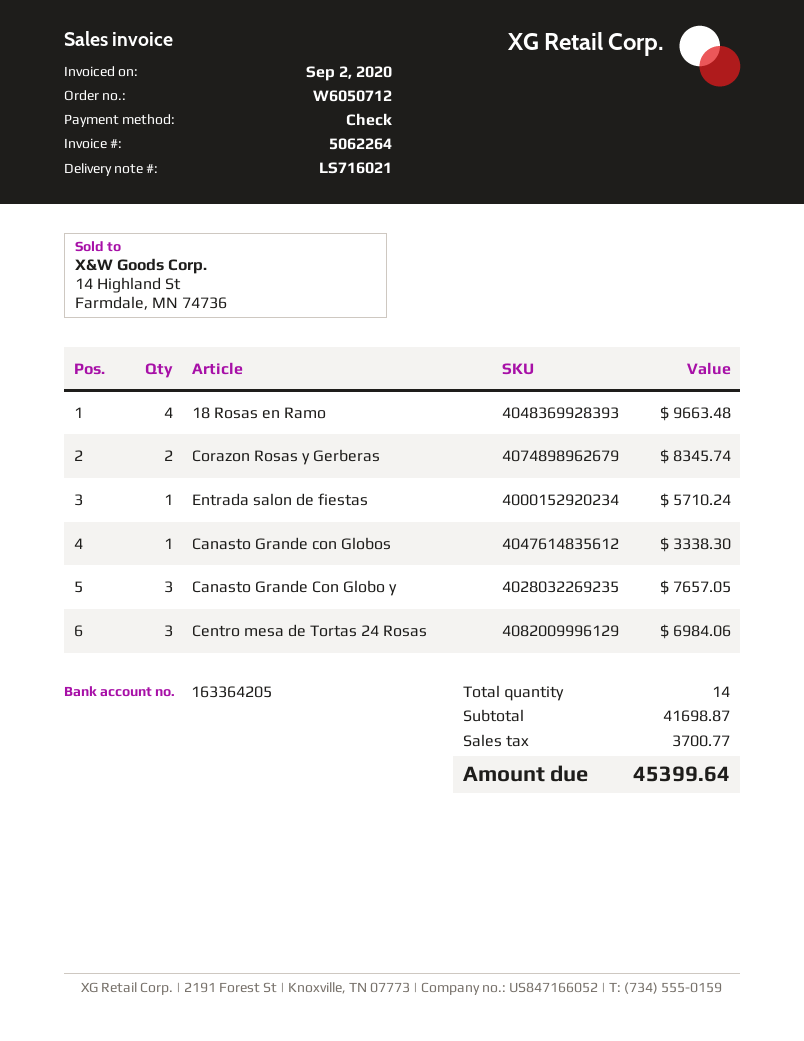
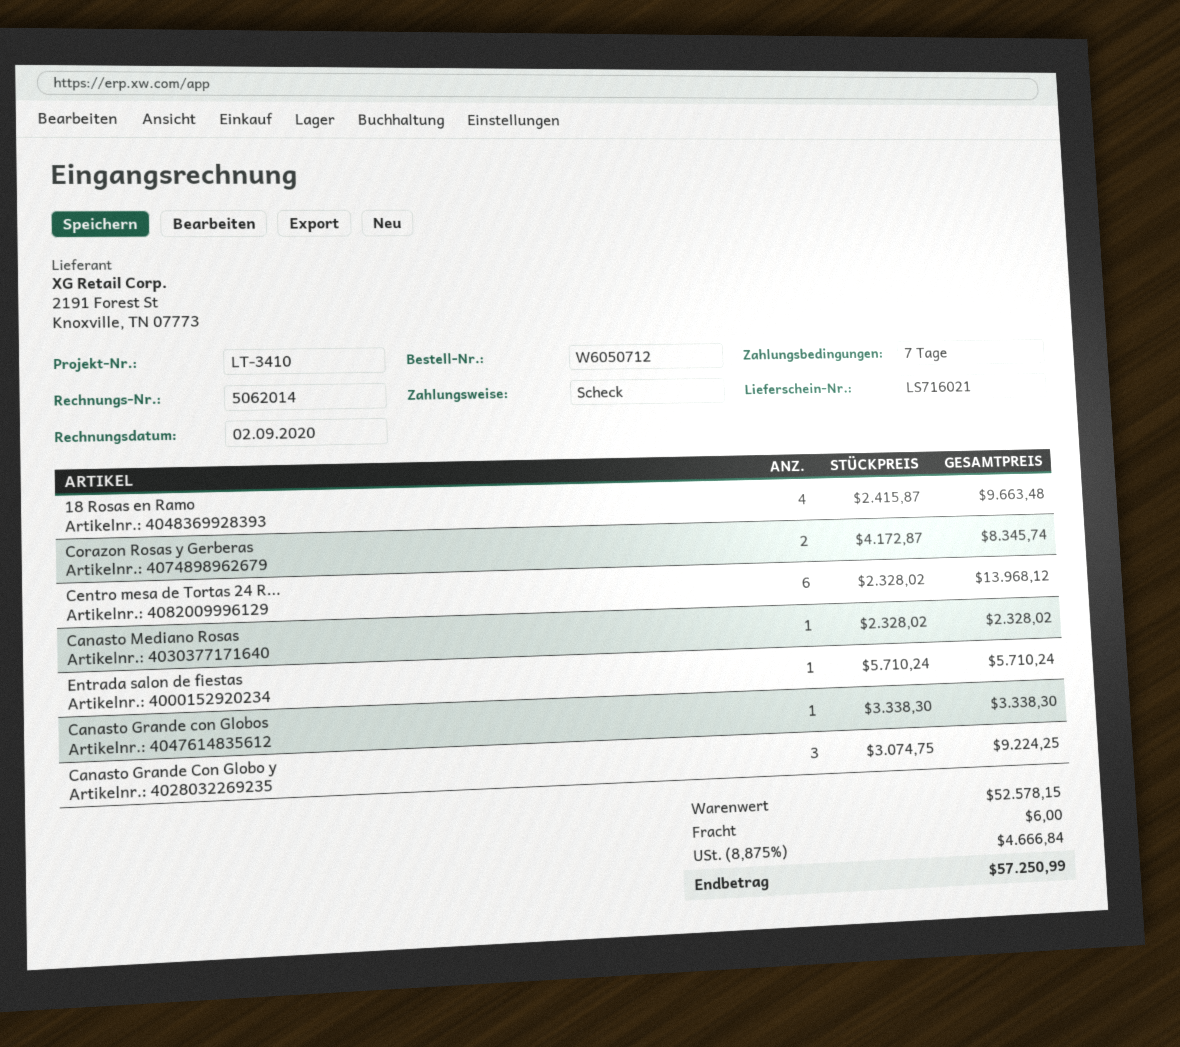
invoice number: 5062264 -> 5062014
Canasto Grande Con Globo y: 3 for 7657.05 -> 3 for 9224.25
Centro mesa de Tortas 24 Rosas: 3 for 6984.06 -> 6 for 13968.12
Canasto Mediano Rosas: none -> 1 for 2328.02
subtotal: 41698.87 -> 52578.15
shipping: none -> 6.00
tax: 3700.77 -> 4666.84
total: 45399.64 -> 57250.99

